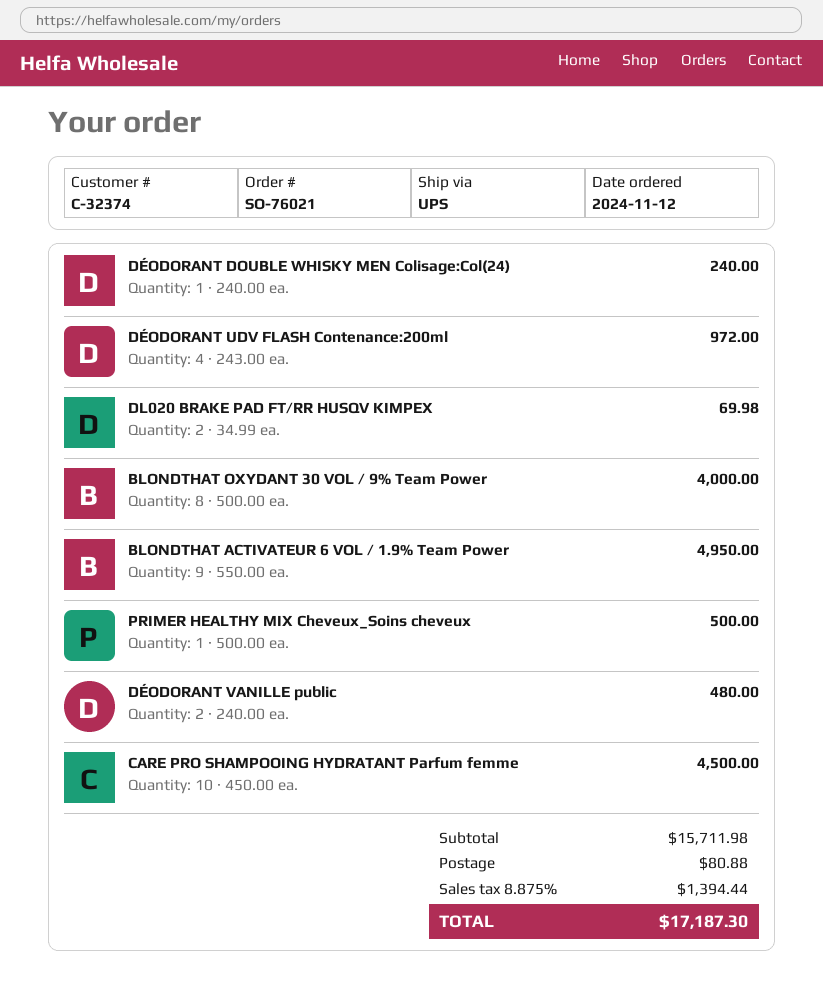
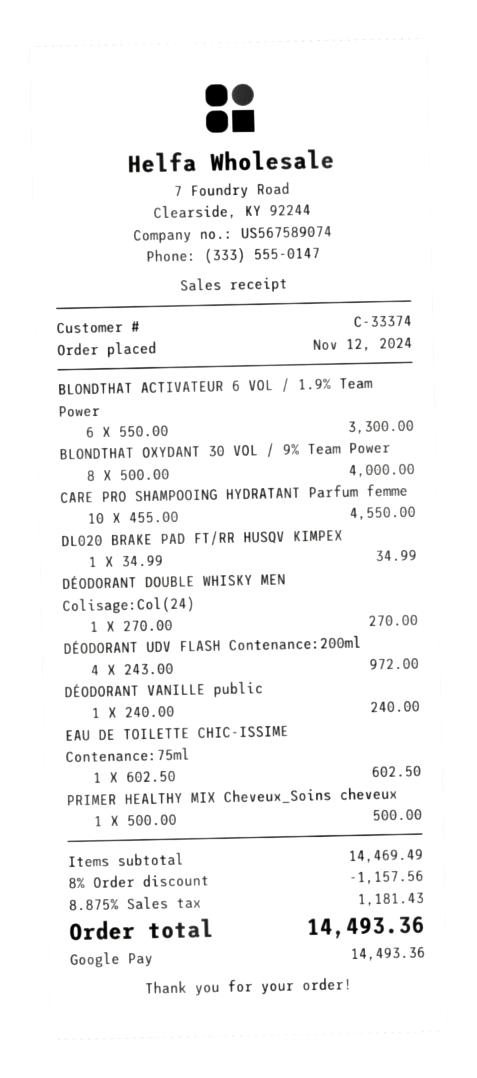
customer number: C-32374 -> C-33374
DÉODORANT DOUBLE WHISKY MEN Colisage:Col(24): 1 x 240.00 = 240.00 -> 1 x 270.00 = 270.00
DL020 BRAKE PAD FT/RR HUSQV KIMPEX: 2 x 34.99 = 69.98 -> 1 x 34.99 = 34.99
BLONDTHAT ACTIVATEUR 6 VOL / 1.9% Team Power: 9 x 550.00 = 4950.00 -> 6 x 550.00 = 3300.00
DÉODORANT VANILLE public: 2 x 240.00 = 480.00 -> 1 x 240.00 = 240.00
CARE PRO SHAMPOOING HYDRATANT Parfum femme: 10 x 450.00 = 4500.00 -> 10 x 455.00 = 4550.00
EAU DE TOILETTE CHIC-ISSIME Contenance:75ml: none -> 1 x 602.50 = 602.50
subtotal: 15711.98 -> 14469.49
discount: none -> 8% = 1157.56
shipping: 80.88 -> none
tax: 8.875% = 1394.44 -> 8.875% = 1181.43
total: 17187.30 -> 14493.36

